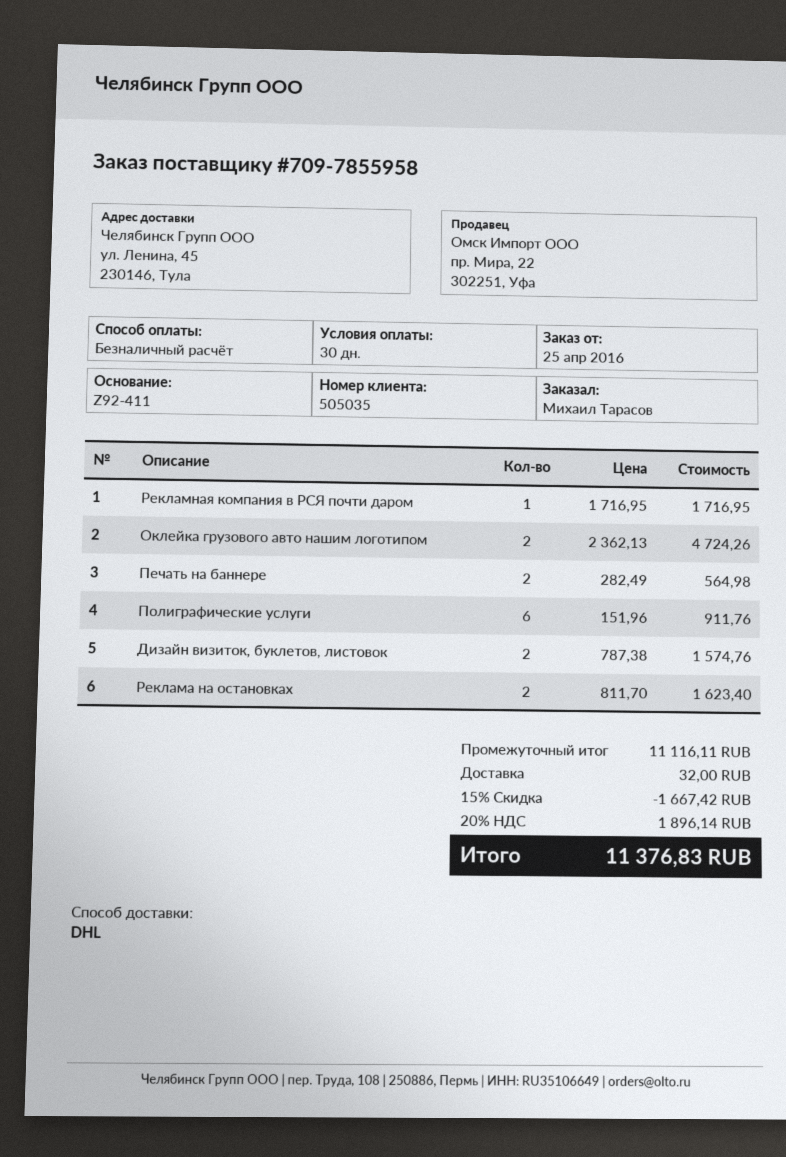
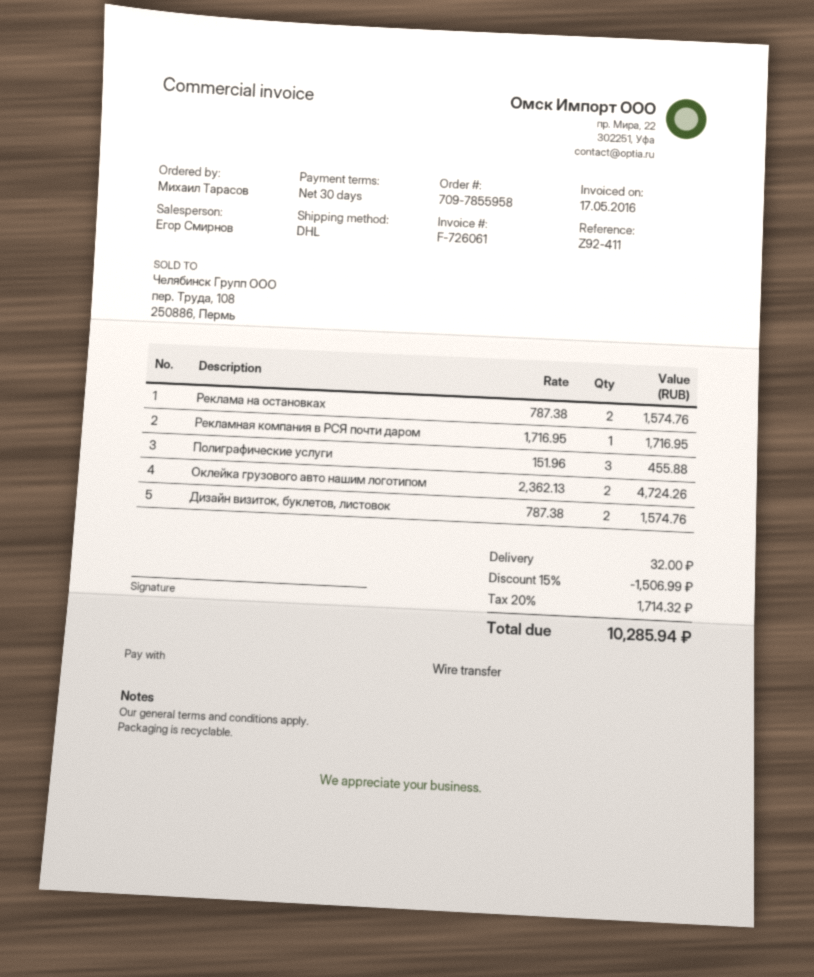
Печать на баннере: 2 x 282.49 = 564.98 -> none
Полиграфические услуги: 6 x 151.96 = 911.76 -> 3 x 151.96 = 455.88
Реклама на остановках: 2 x 811.70 = 1623.40 -> 2 x 787.38 = 1574.76
discount: 15% = 1667.42 -> 15% = 1506.99
tax: 20% = 1896.14 -> 20% = 1714.32
total: 11376.83 -> 10285.94

